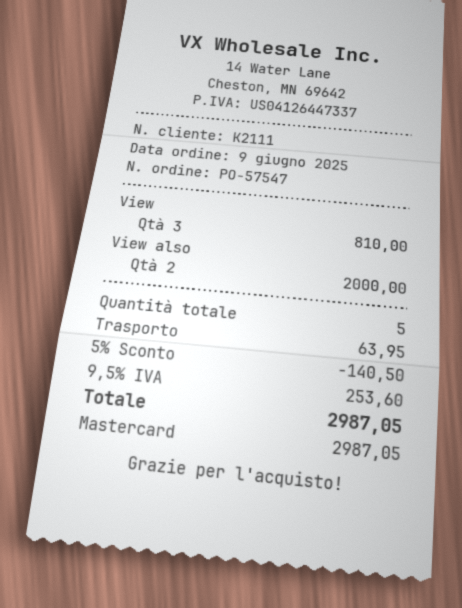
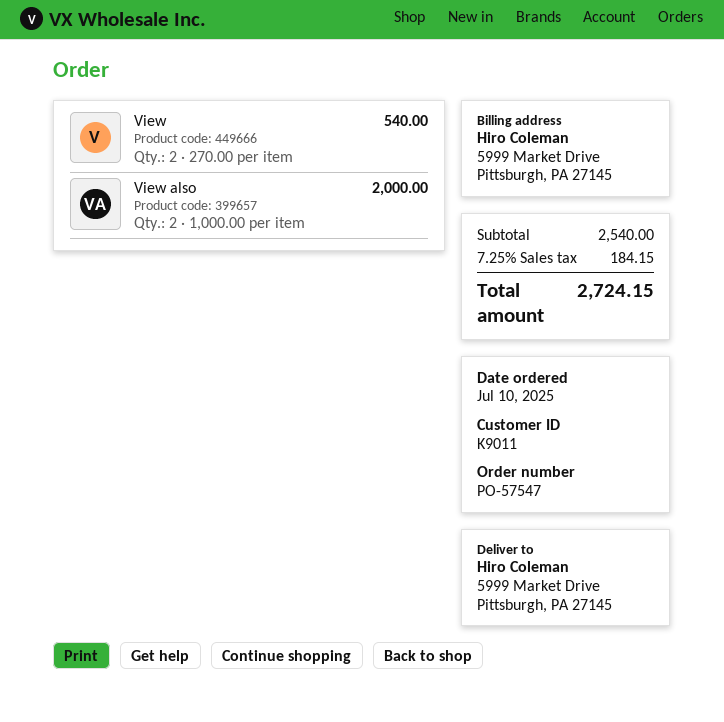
order date: 2025-06-09 -> 2025-07-10
customer number: K2111 -> K9011
View: 3 for 810.00 -> 2 for 540.00
discount: 5% = 140.50 -> none
shipping: 63.95 -> none
tax: 9.5% = 253.60 -> 7.25% = 184.15
total: 2987.05 -> 2724.15

